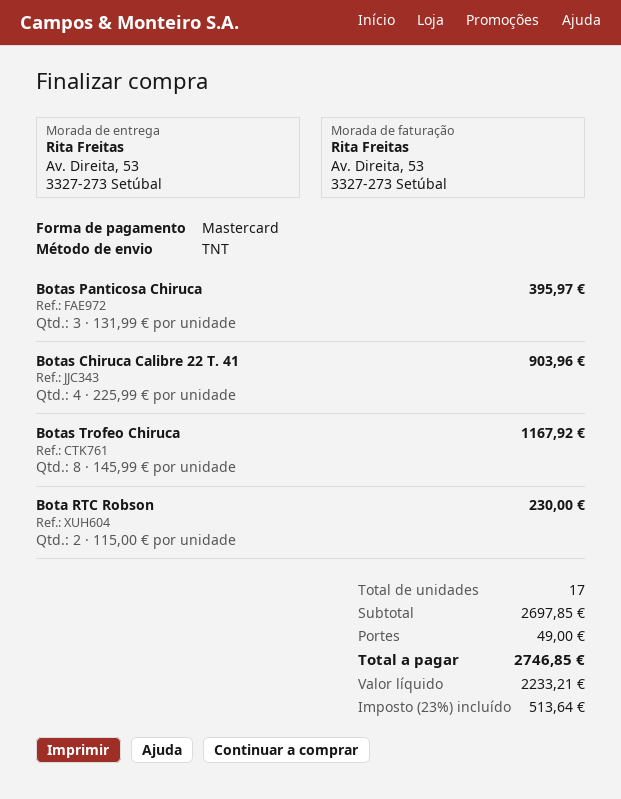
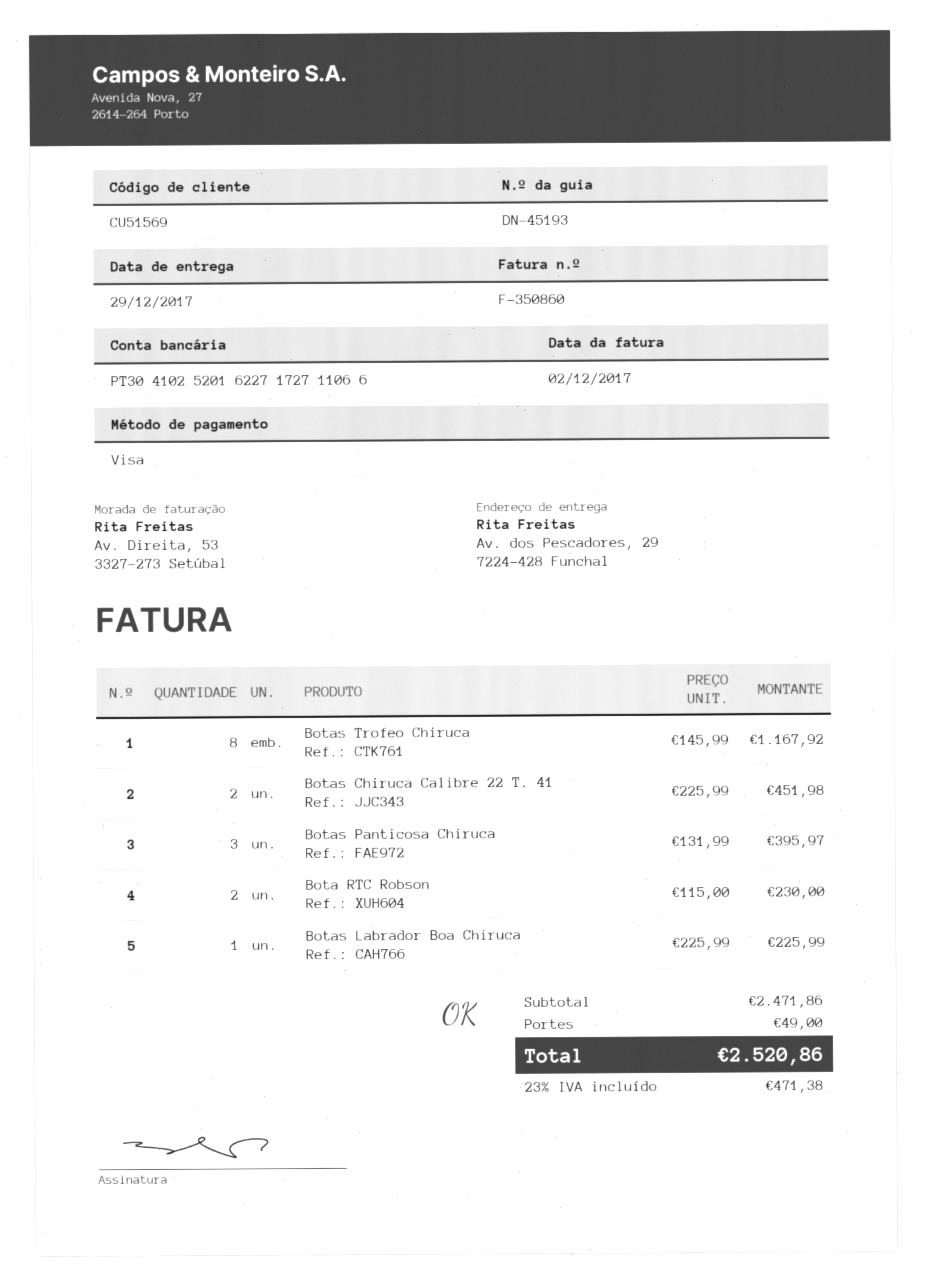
payment method: Mastercard -> Visa
ship to: Av. Direita, 53, 3327-273 Setúbal -> Av. dos Pescadores, 29, 7224-428 Funchal
Botas Chiruca Calibre 22 T. 41: 4 x 225.99 = 903.96 -> 2 x 225.99 = 451.98
Botas Labrador Boa Chiruca: none -> 1 x 225.99 = 225.99
subtotal: 2697.85 -> 2471.86
tax: 23% = 513.64 -> 23% = 471.38
total: 2746.85 -> 2520.86

